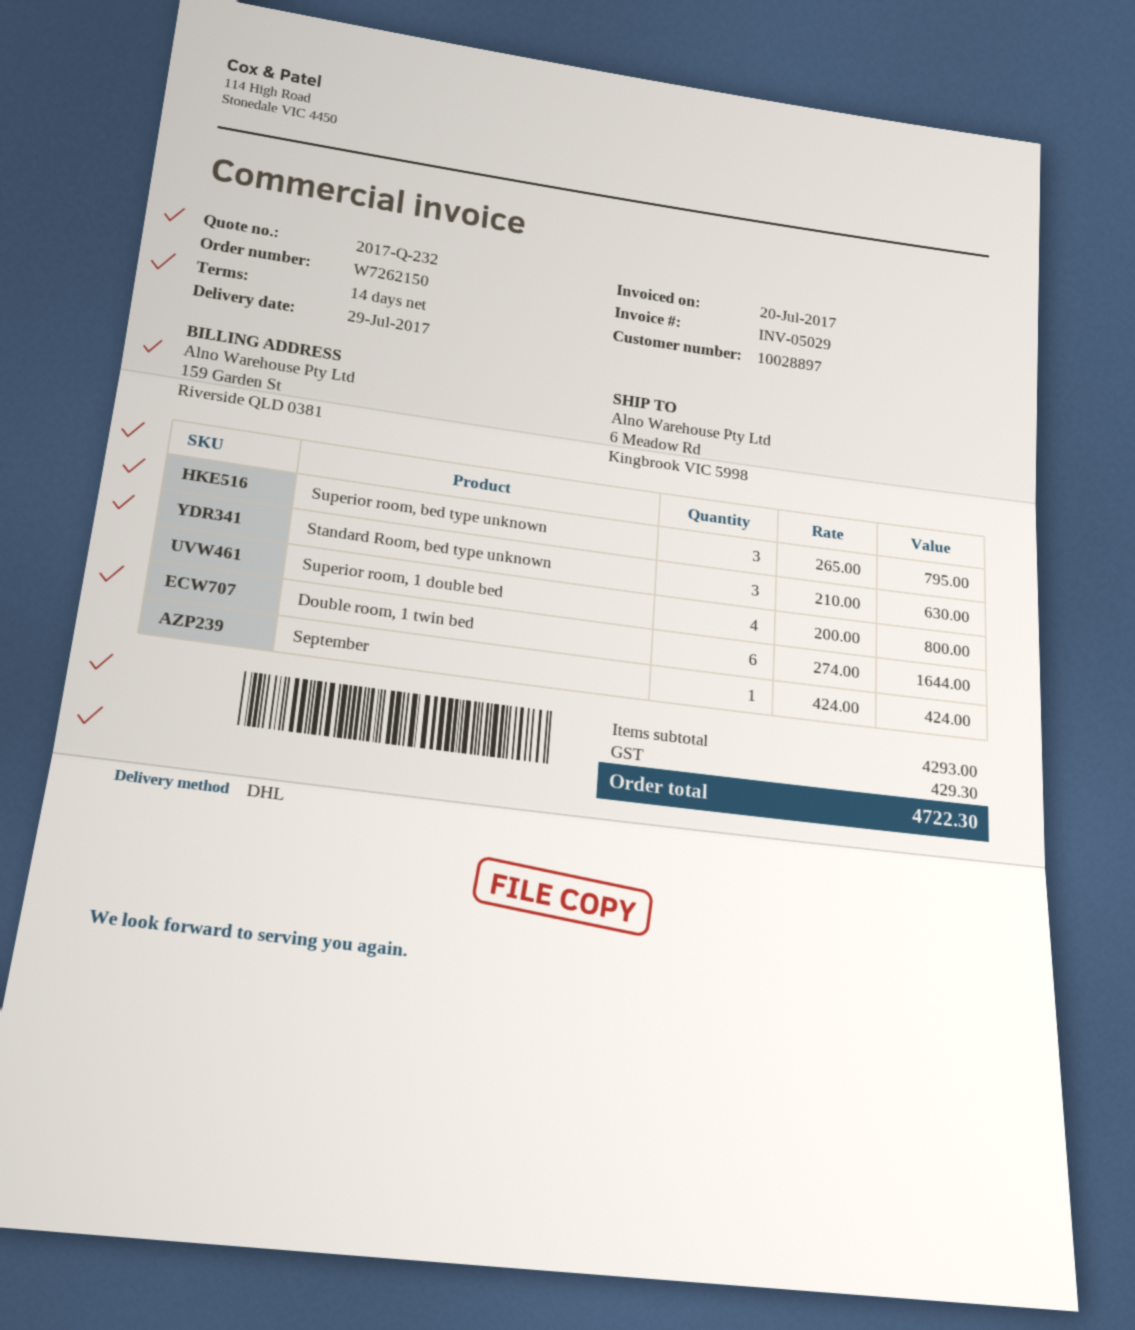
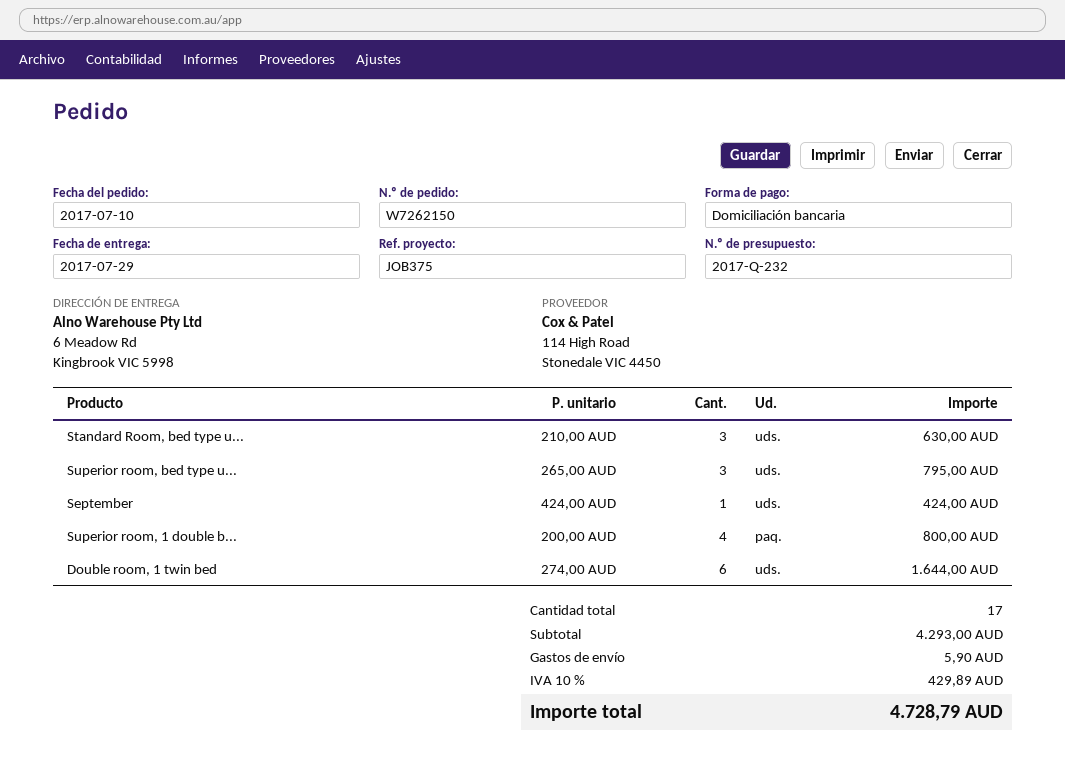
shipping: none -> 5.90
tax: 429.30 -> 429.89
total: 4722.30 -> 4728.79

